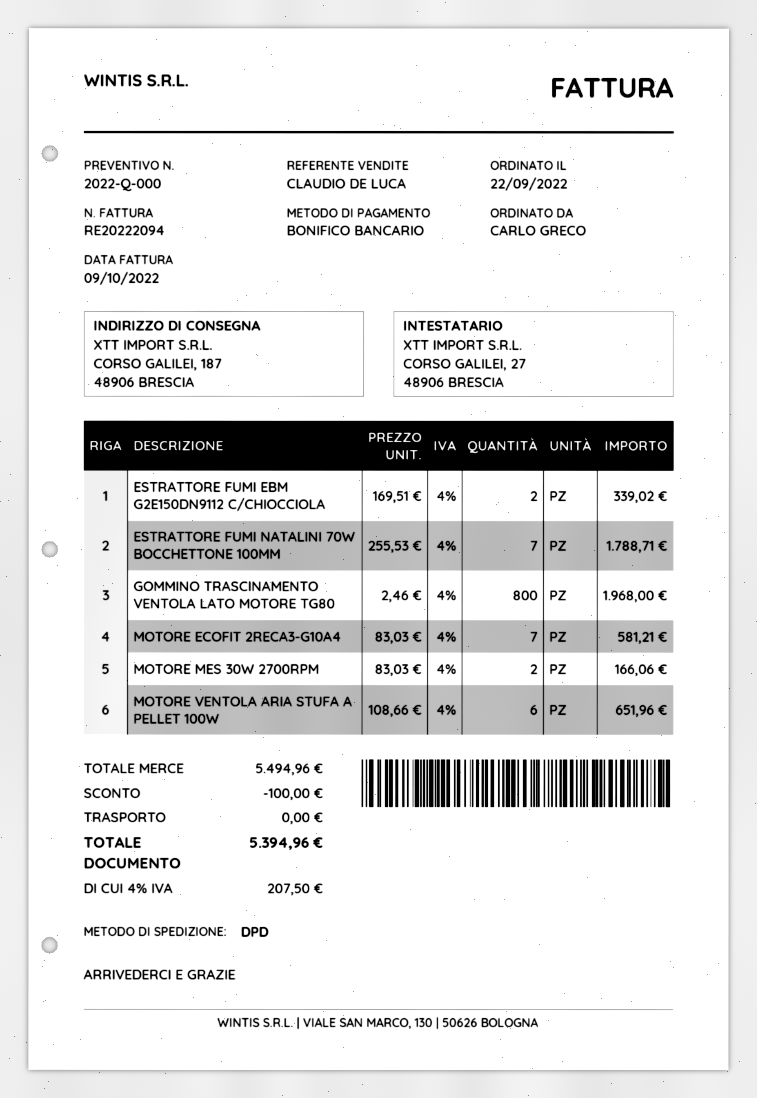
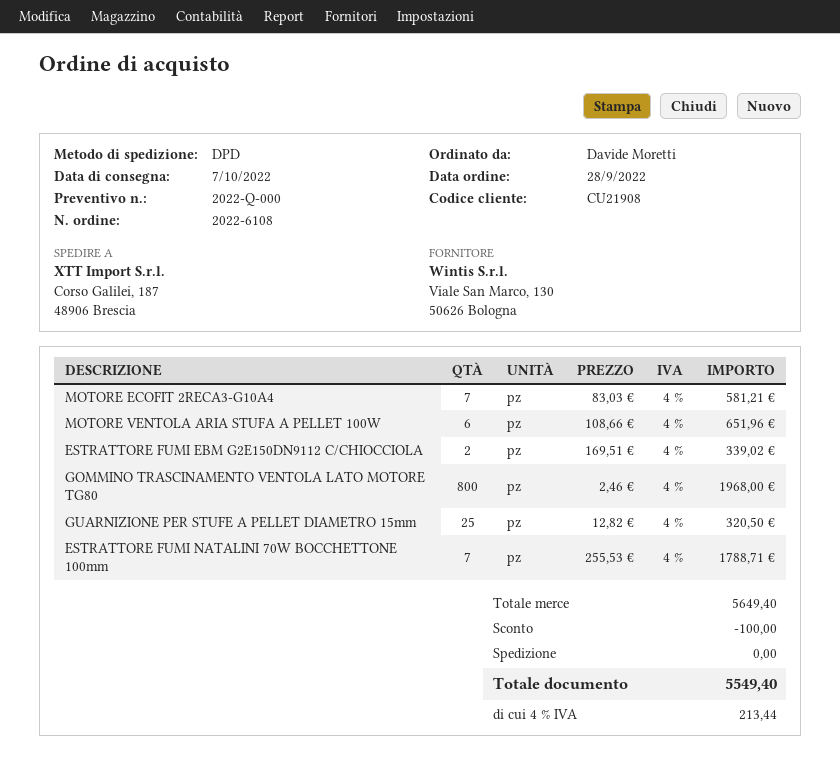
order date: 2022-09-22 -> 2022-09-28
ordered by: CARLO GRECO -> Davide Moretti
MOTORE MES 30W 2700RPM: 2 x 83.03 = 166.06 -> none
GUARNIZIONE PER STUFE A PELLET DIAMETRO 15mm: none -> 25 x 12.82 = 320.50
subtotal: 5494.96 -> 5649.40
tax: 4% = 207.50 -> 4% = 213.44
total: 5394.96 -> 5549.40

